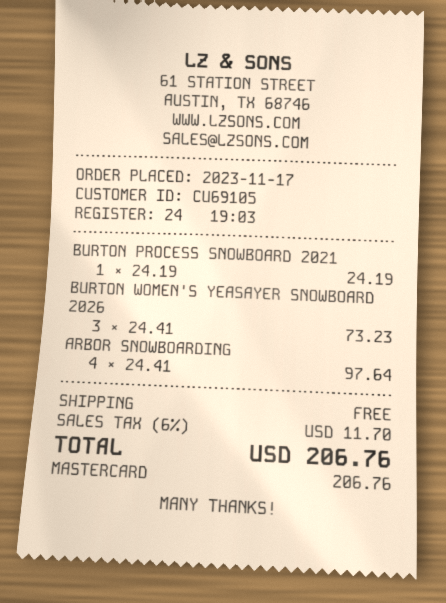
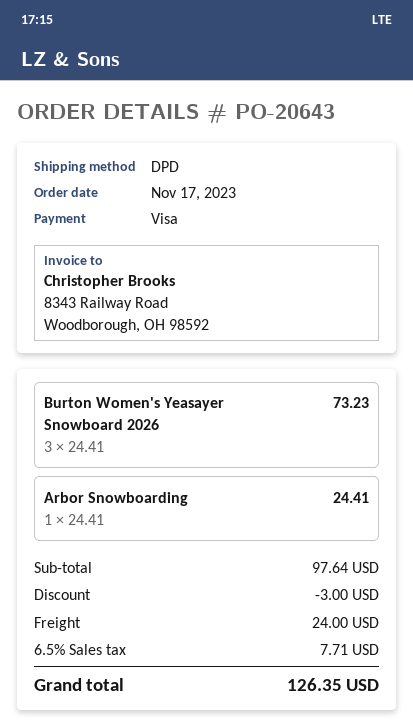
payment method: Mastercard -> Visa
BURTON PROCESS SNOWBOARD 2021: 1 x 24.19 = 24.19 -> none
ARBOR SNOWBOARDING: 4 x 24.41 = 97.64 -> 1 x 24.41 = 24.41
discount: none -> 3.00
shipping: 0.00 -> 24.00
tax: 6% = 11.70 -> 6.5% = 7.71
total: 206.76 -> 126.35

